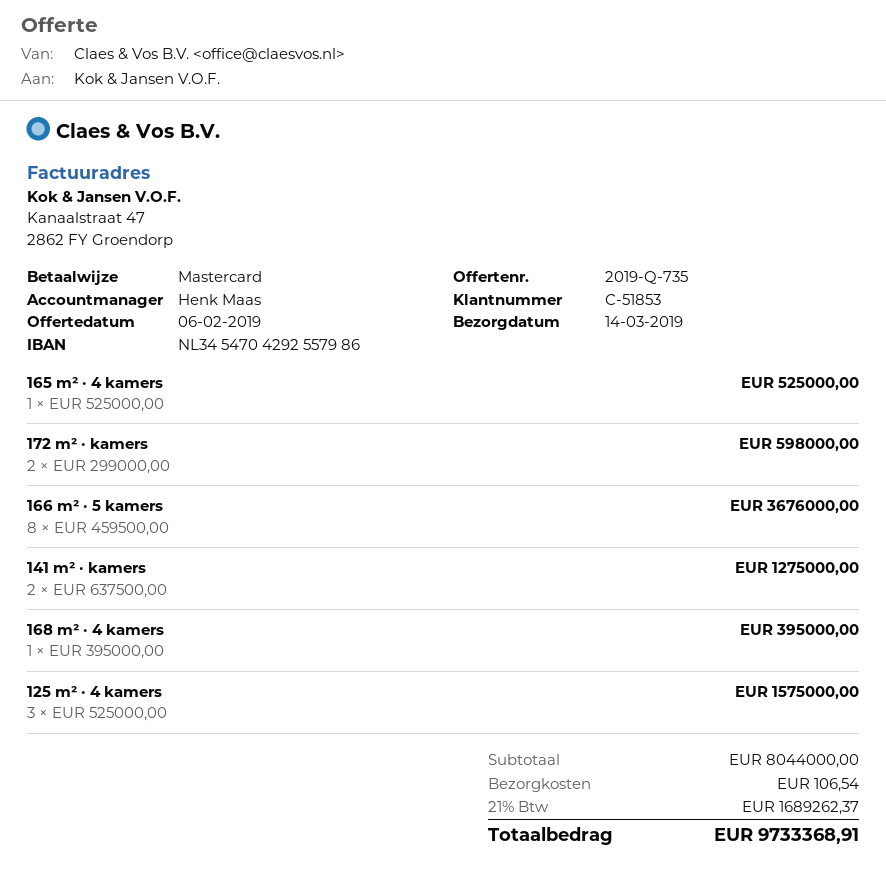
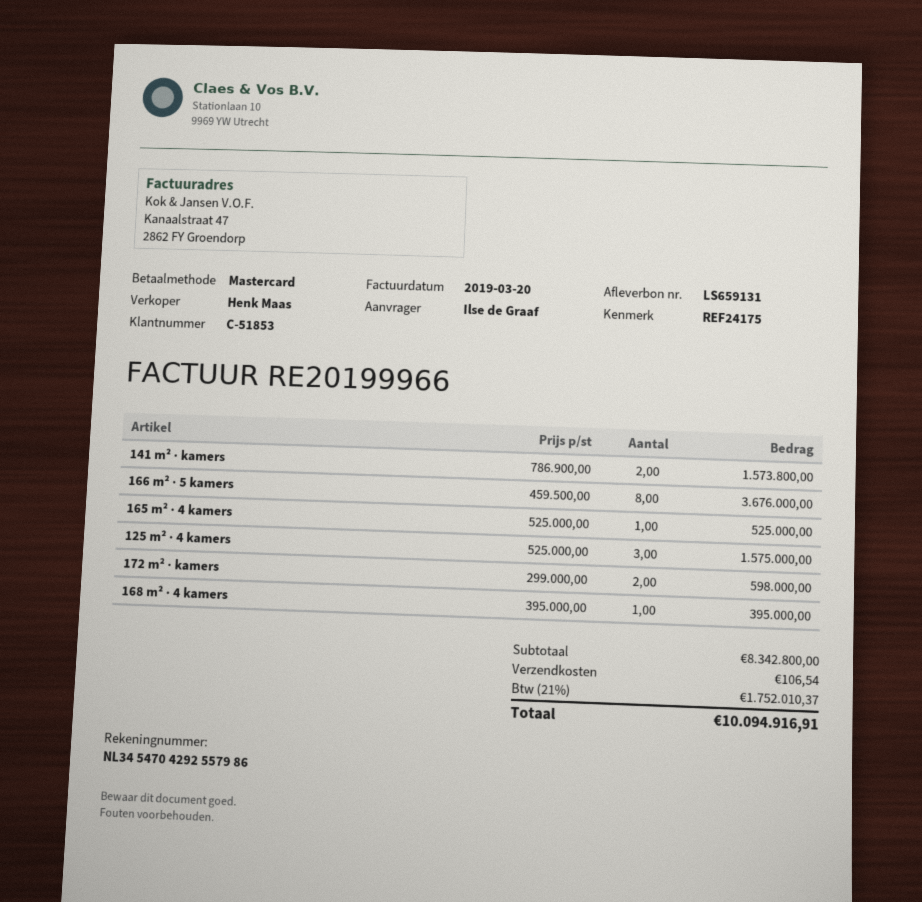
141 m² · kamers: 2 x 637500.00 = 1275000.00 -> 2 x 786900.00 = 1573800.00
subtotal: 8044000.00 -> 8342800.00
tax: 21% = 1689262.37 -> 21% = 1752010.37
total: 9733368.91 -> 10094916.91

